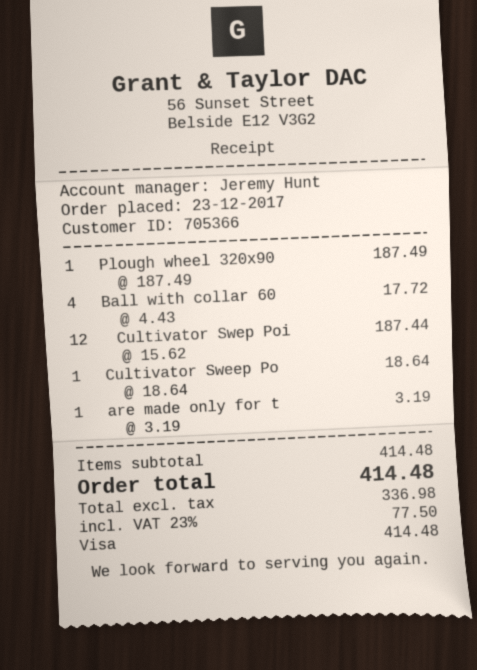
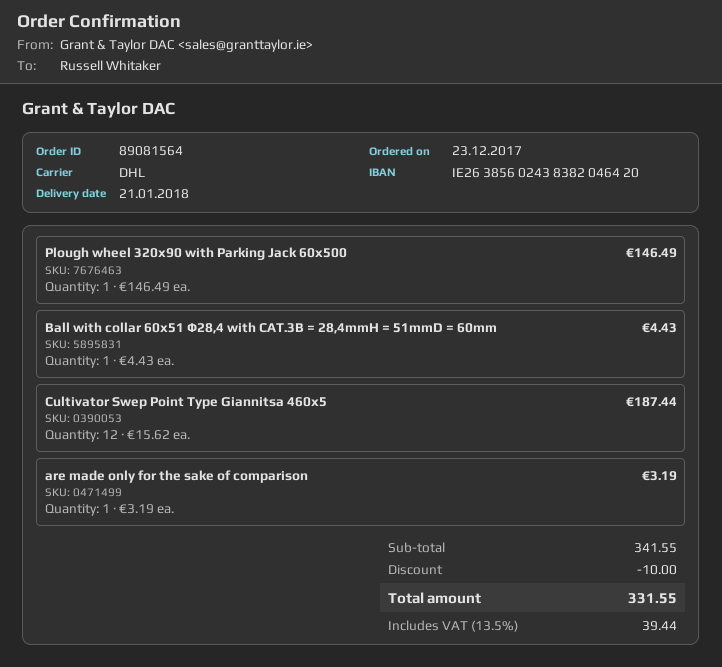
Plough wheel 320x90: 1 x 187.49 = 187.49 -> 1 x 146.49 = 146.49
Ball with collar 60: 4 x 4.43 = 17.72 -> 1 x 4.43 = 4.43
Cultivator Sweep Po: 1 x 18.64 = 18.64 -> none
subtotal: 414.48 -> 341.55
discount: none -> 10.00
tax: 23% = 77.50 -> 13.5% = 39.44
total: 414.48 -> 331.55

